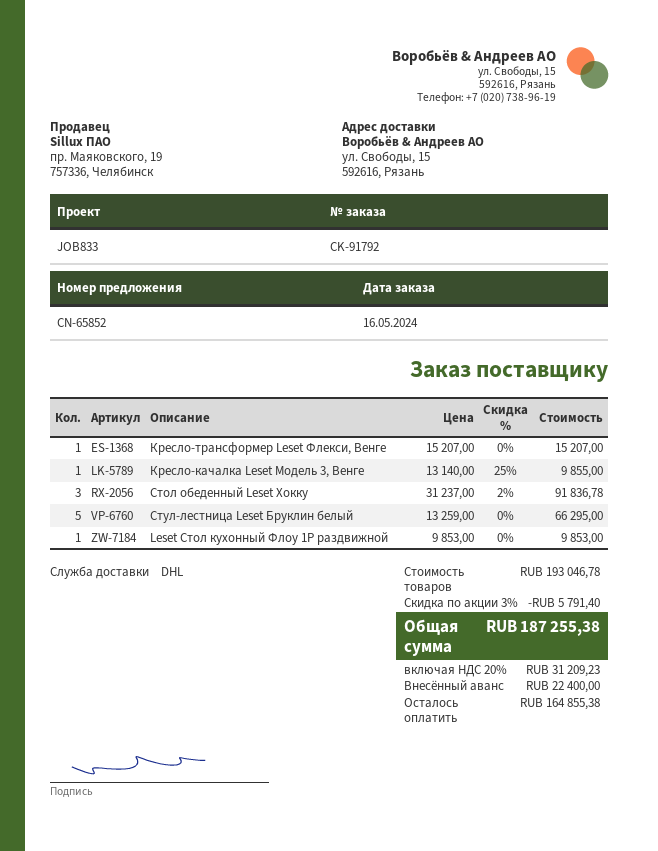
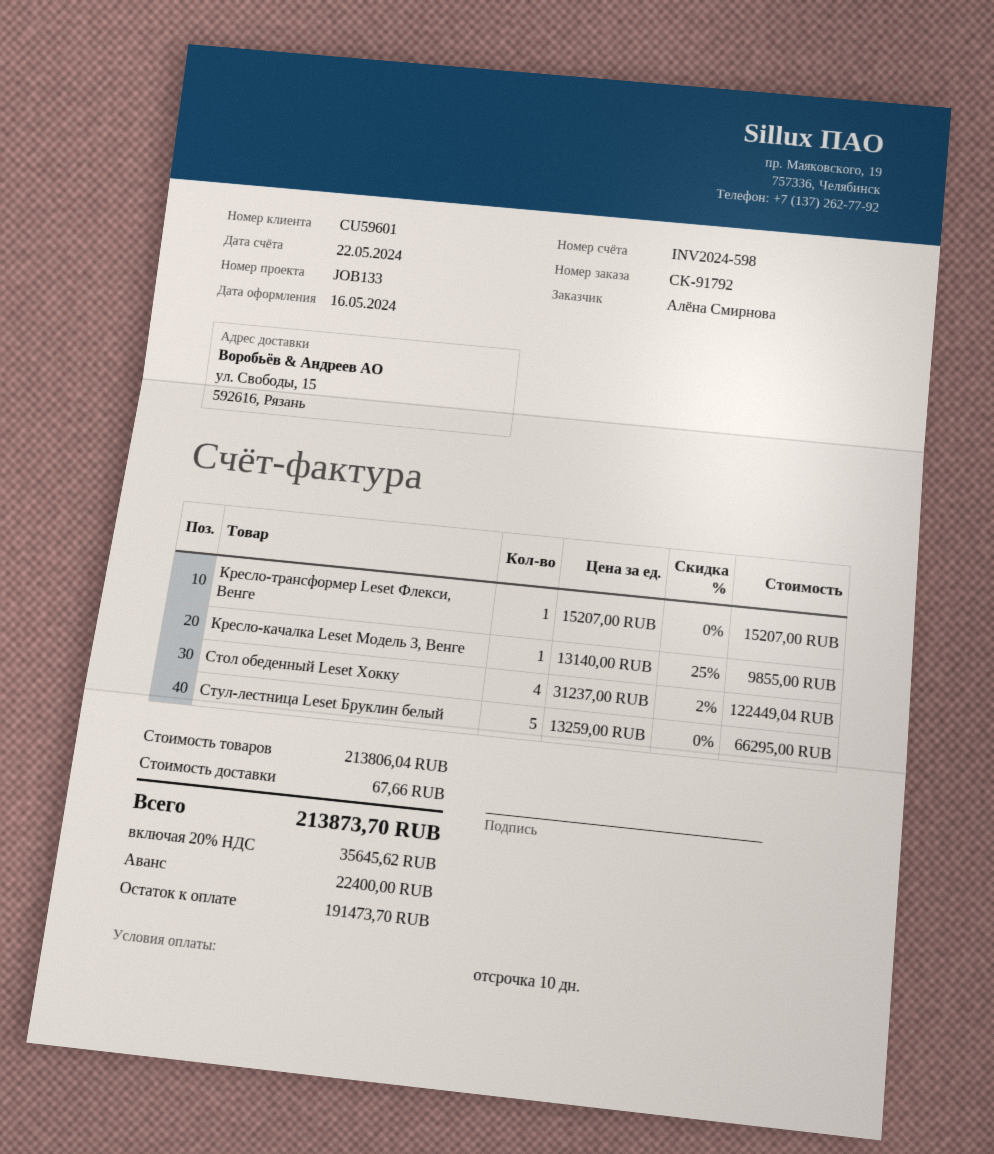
reference: JOB833 -> JOB133
Стол обеденный Leset Хокку: 3 x 31237.00 - 2% = 91836.78 -> 4 x 31237.00 - 2% = 122449.04
Leset Стол кухонный Флоу 1Р раздвижной: 1 x 9853.00 = 9853.00 -> none
subtotal: 193046.78 -> 213806.04
discount: 3% = 5791.40 -> none
shipping: none -> 67.66
tax: 20% = 31209.23 -> 20% = 35645.62
total: 187255.38 -> 213873.70
balance: 164855.38 -> 191473.70

